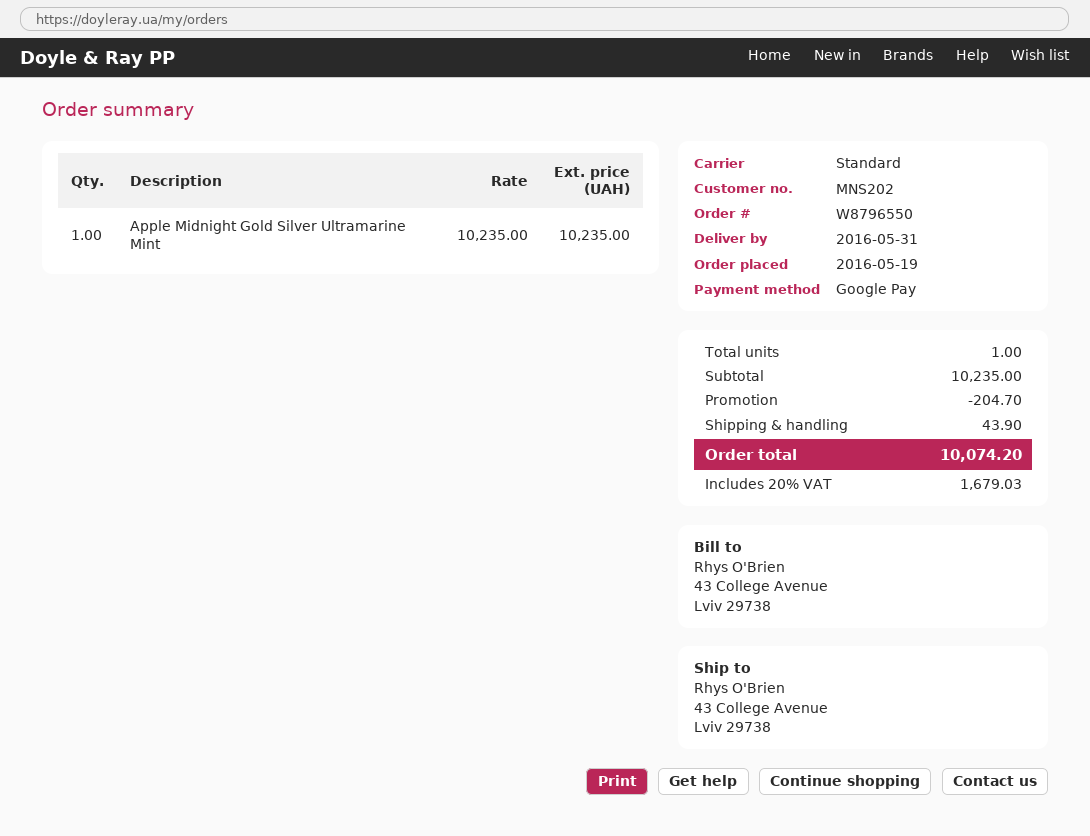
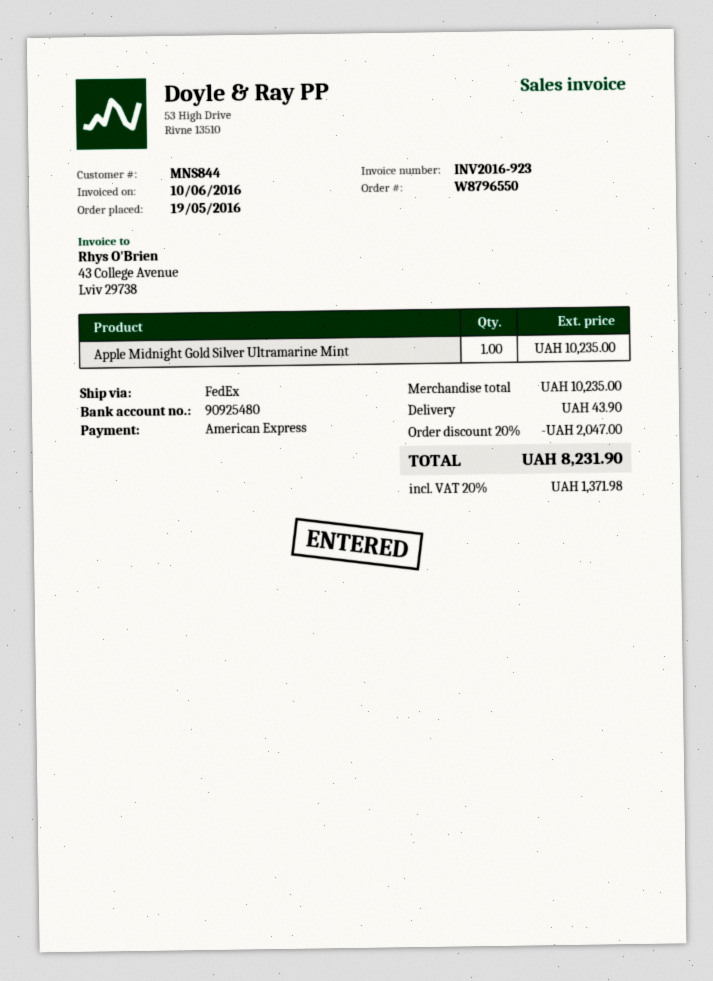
customer number: MNS202 -> MNS844
payment method: Google Pay -> American Express
shipping method: standard -> FedEx
discount: 204.70 -> 2047.00
tax: 20% = 1679.03 -> 20% = 1371.98
total: 10074.20 -> 8231.90

